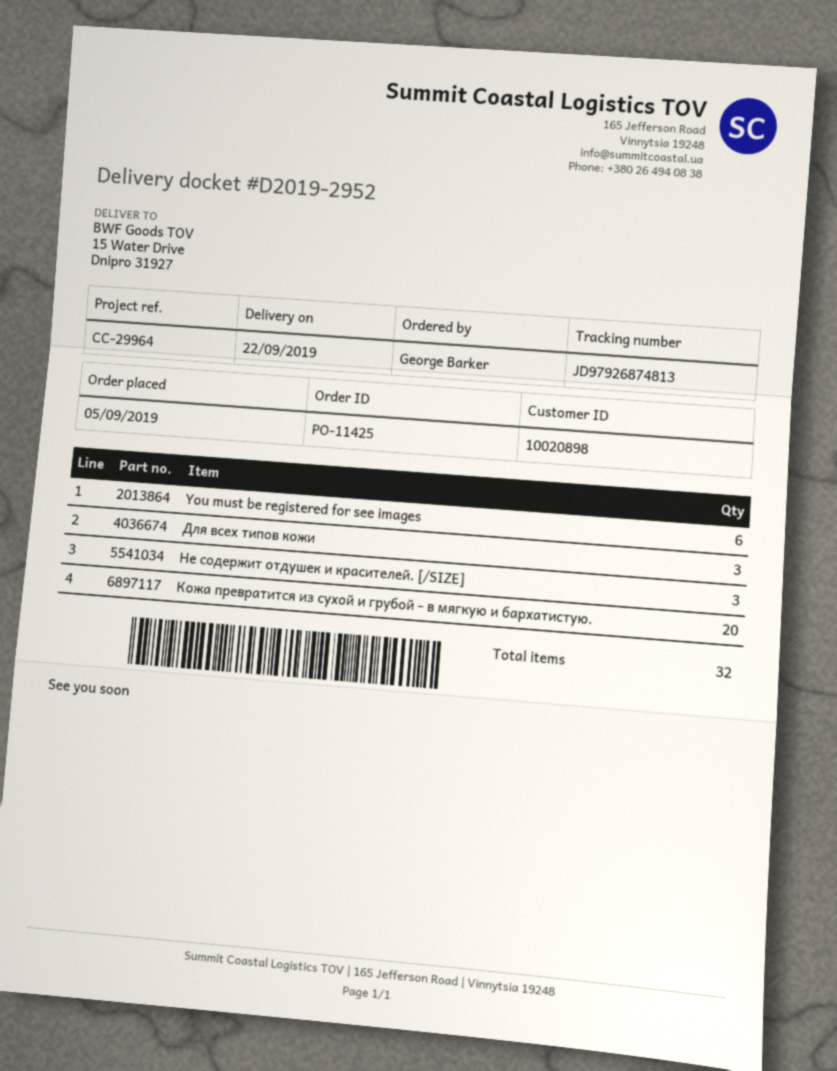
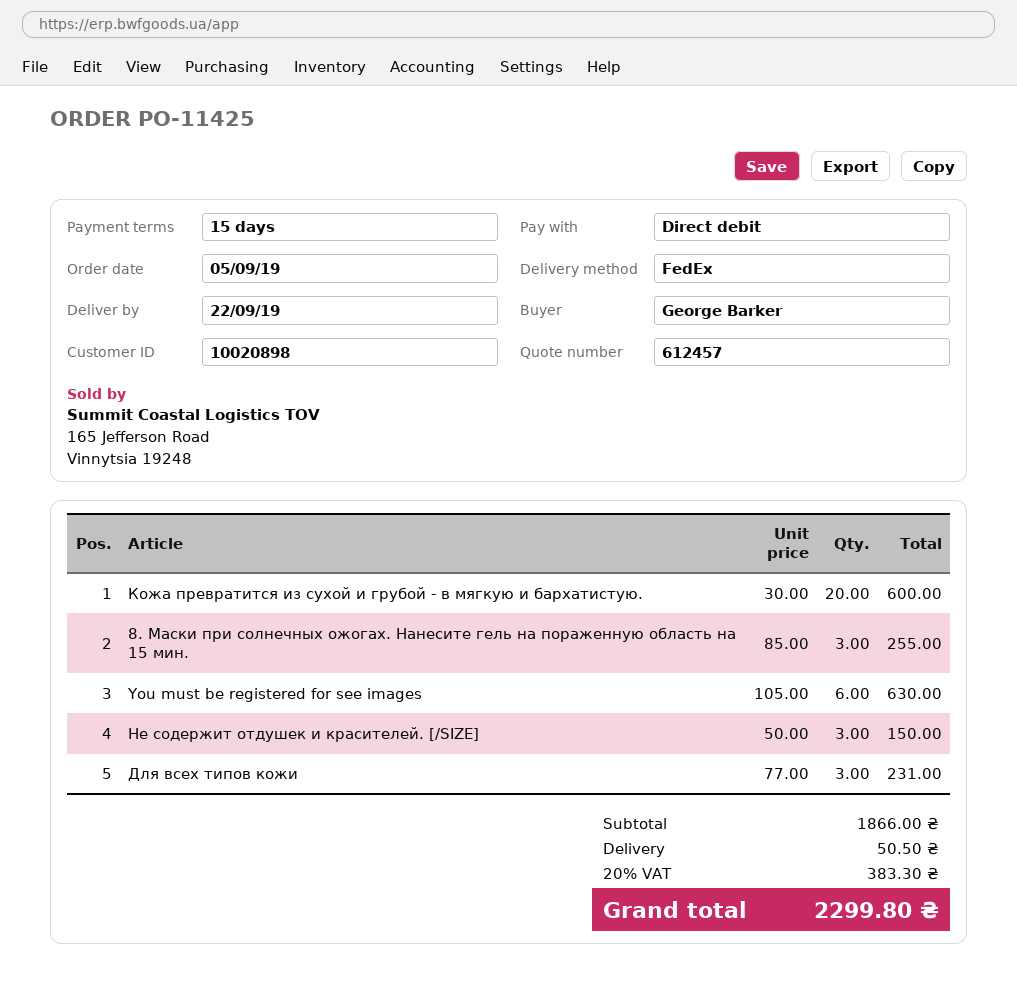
8. Маски при солнечных ожогах. Нанесите гель на пораженную область на 15 мин.: none -> 3

